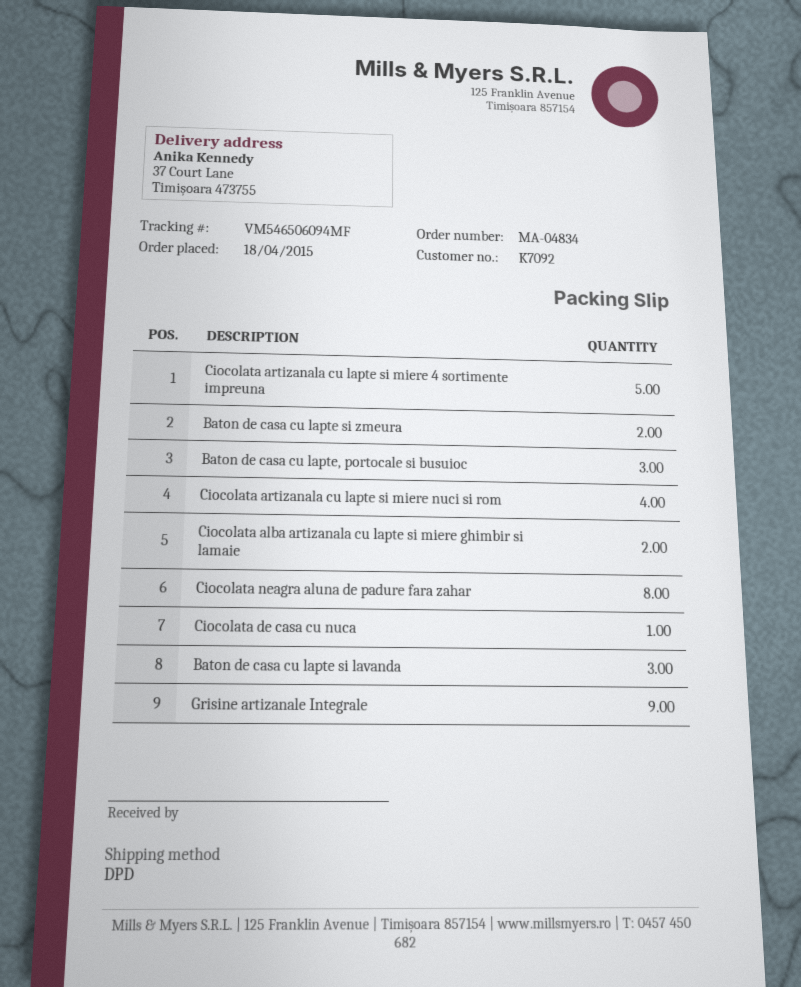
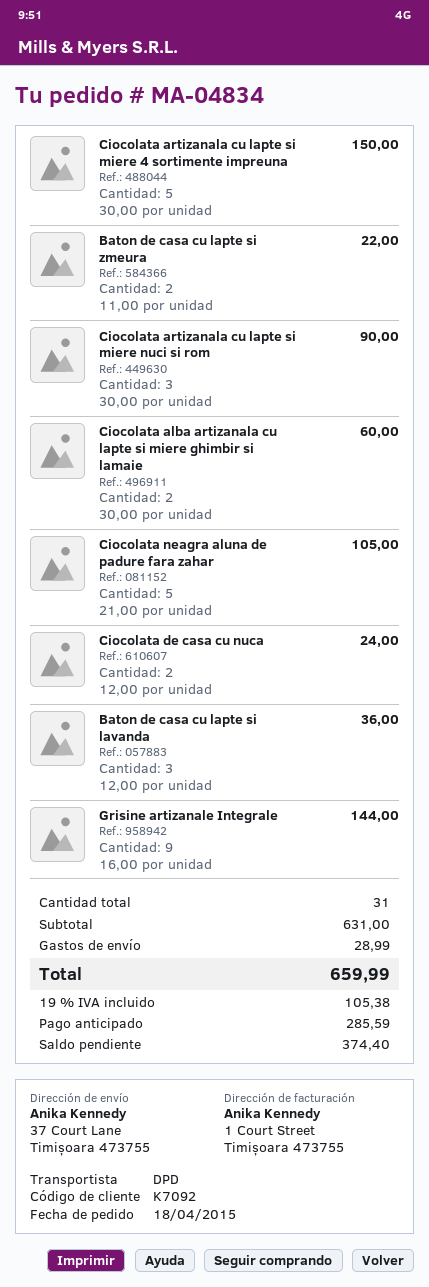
Baton de casa cu lapte, portocale si busuioc: 3 -> none
Ciocolata artizanala cu lapte si miere nuci si rom: 4 -> 3
Ciocolata neagra aluna de padure fara zahar: 8 -> 5
Ciocolata de casa cu nuca: 1 -> 2

